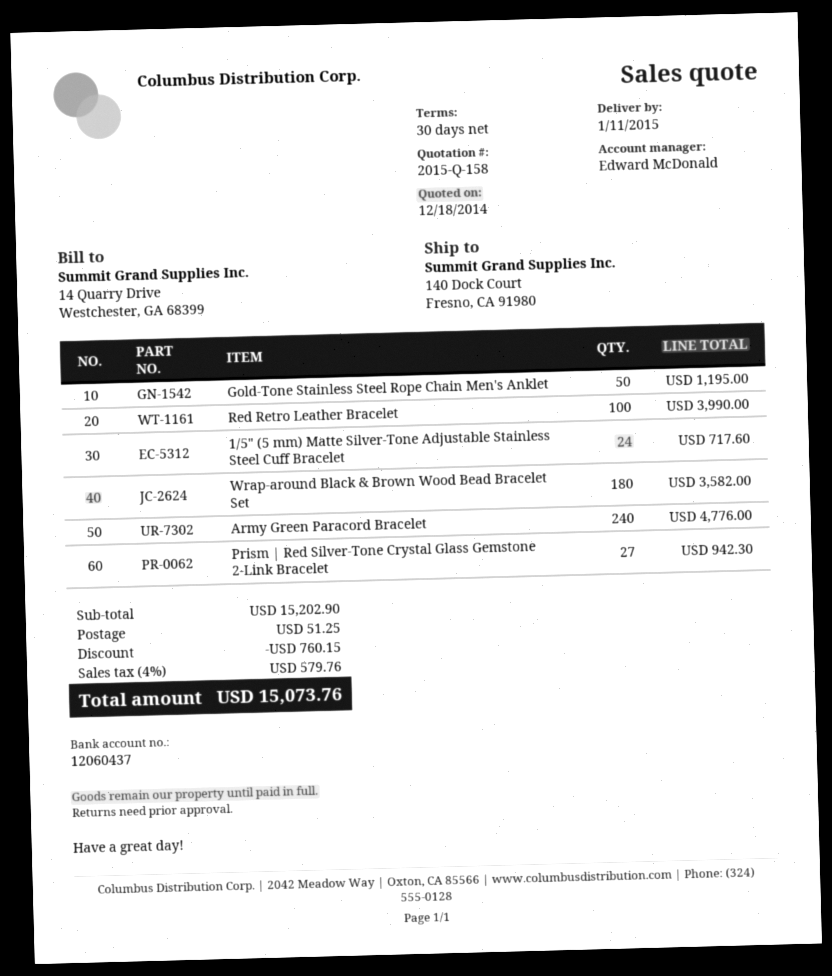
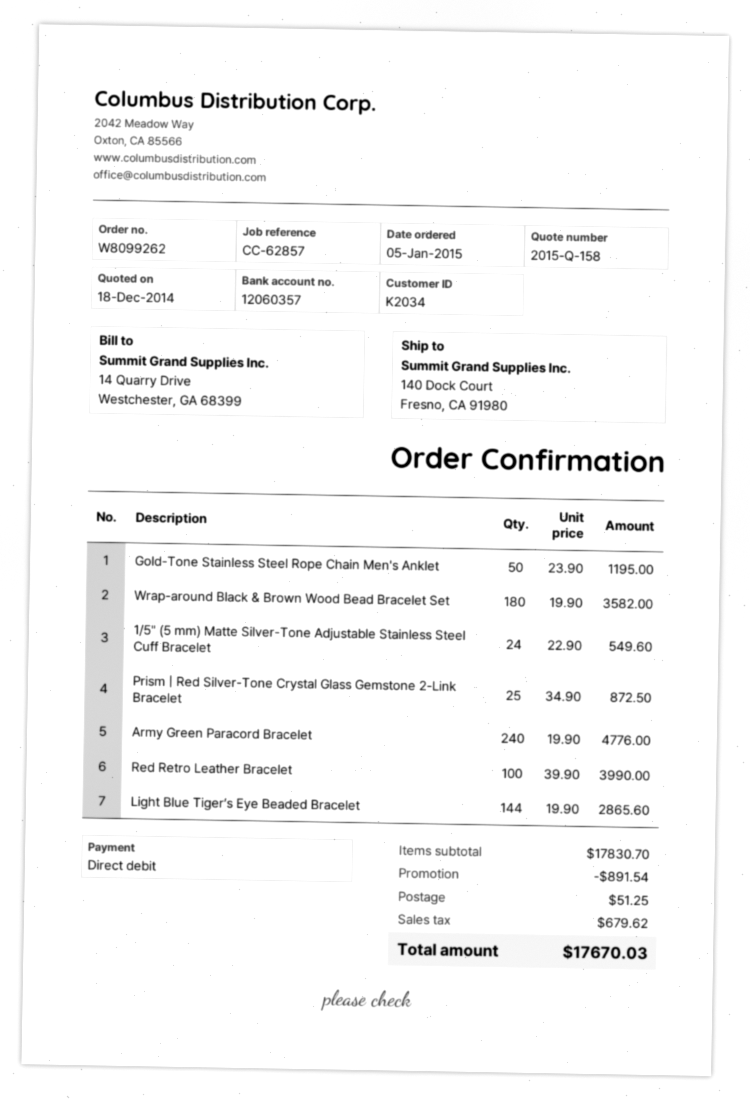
bank account: 12060437 -> 12060357
1/5" (5 mm) Matte Silver-Tone Adjustable Stainless Steel Cuff Bracelet: 24 for 717.60 -> 24 for 549.60
Prism | Red Silver-Tone Crystal Glass Gemstone 2-Link Bracelet: 27 for 942.30 -> 25 for 872.50
Light Blue Tiger’s Eye Beaded Bracelet: none -> 144 for 2865.60
subtotal: 15202.90 -> 17830.70
discount: 760.15 -> 891.54
tax: 579.76 -> 679.62
total: 15073.76 -> 17670.03

